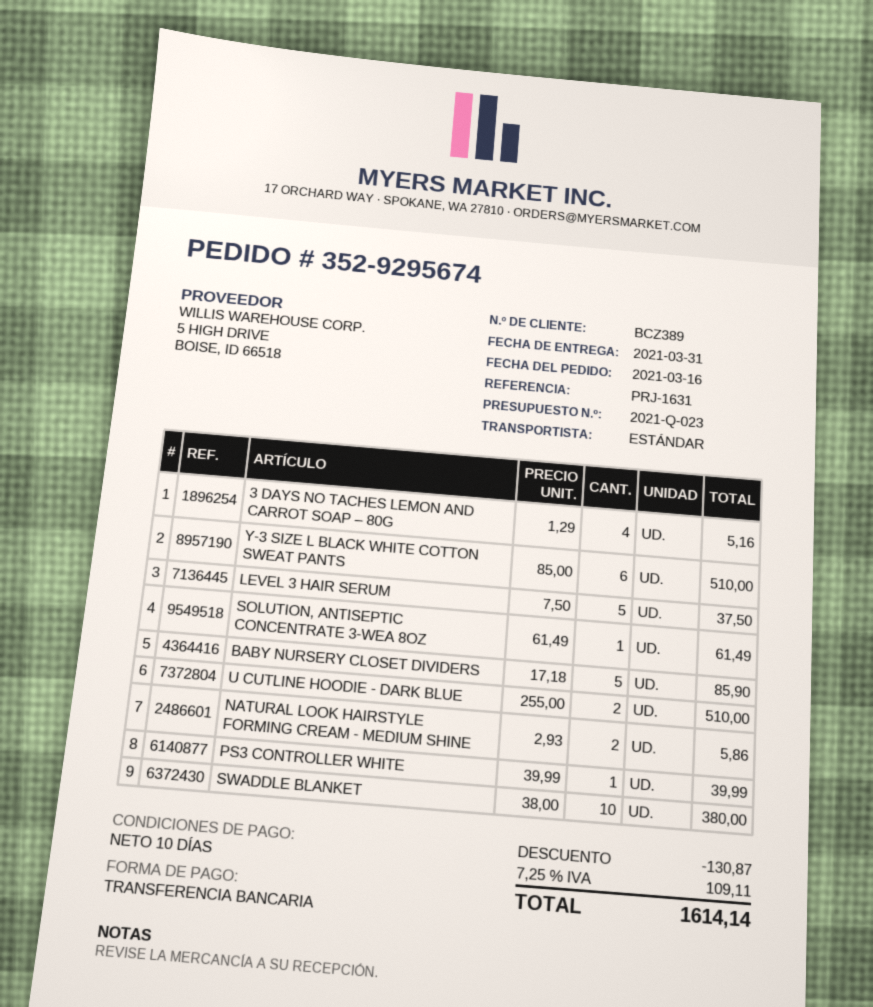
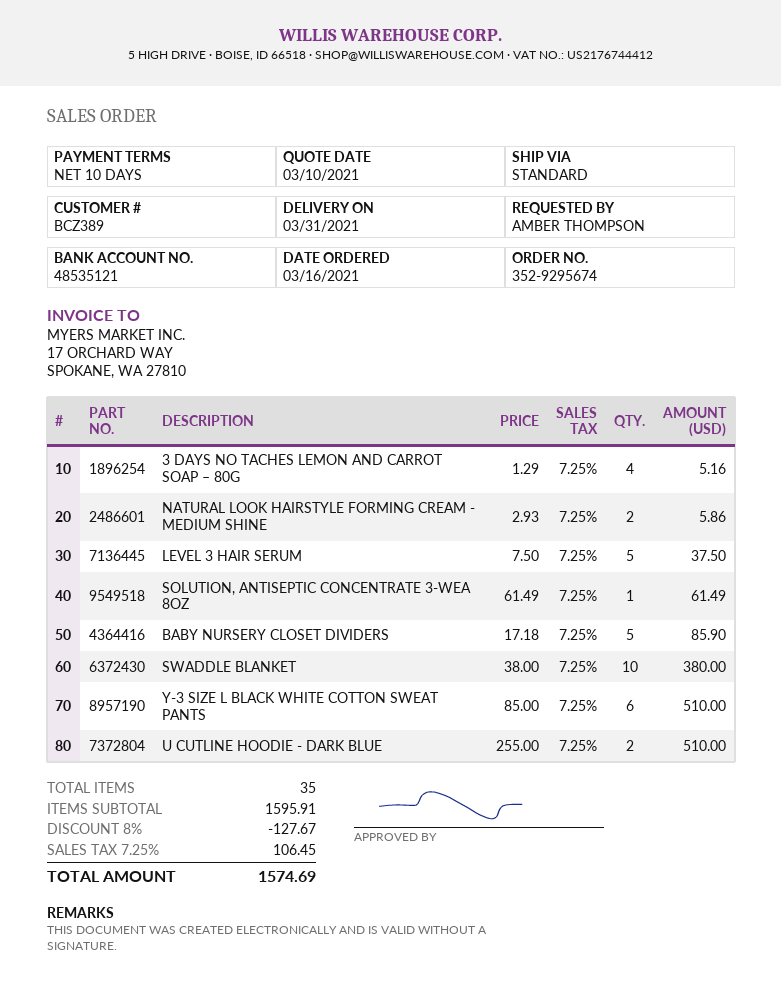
PS3 CONTROLLER WHITE: 1 x 39.99 = 39.99 -> none
discount: 130.87 -> 127.67
tax: 7.25% = 109.11 -> 7.25% = 106.45
total: 1614.14 -> 1574.69

